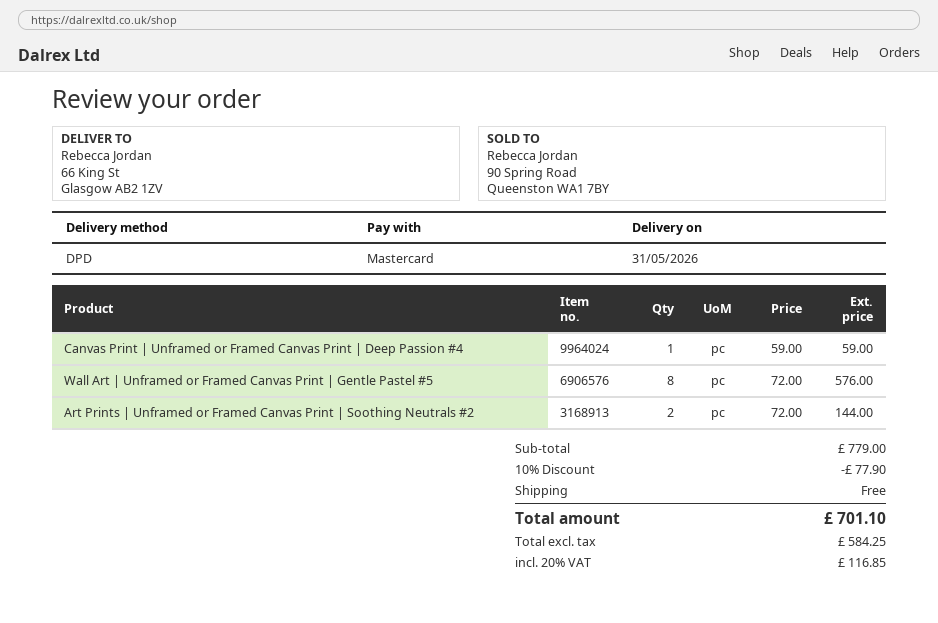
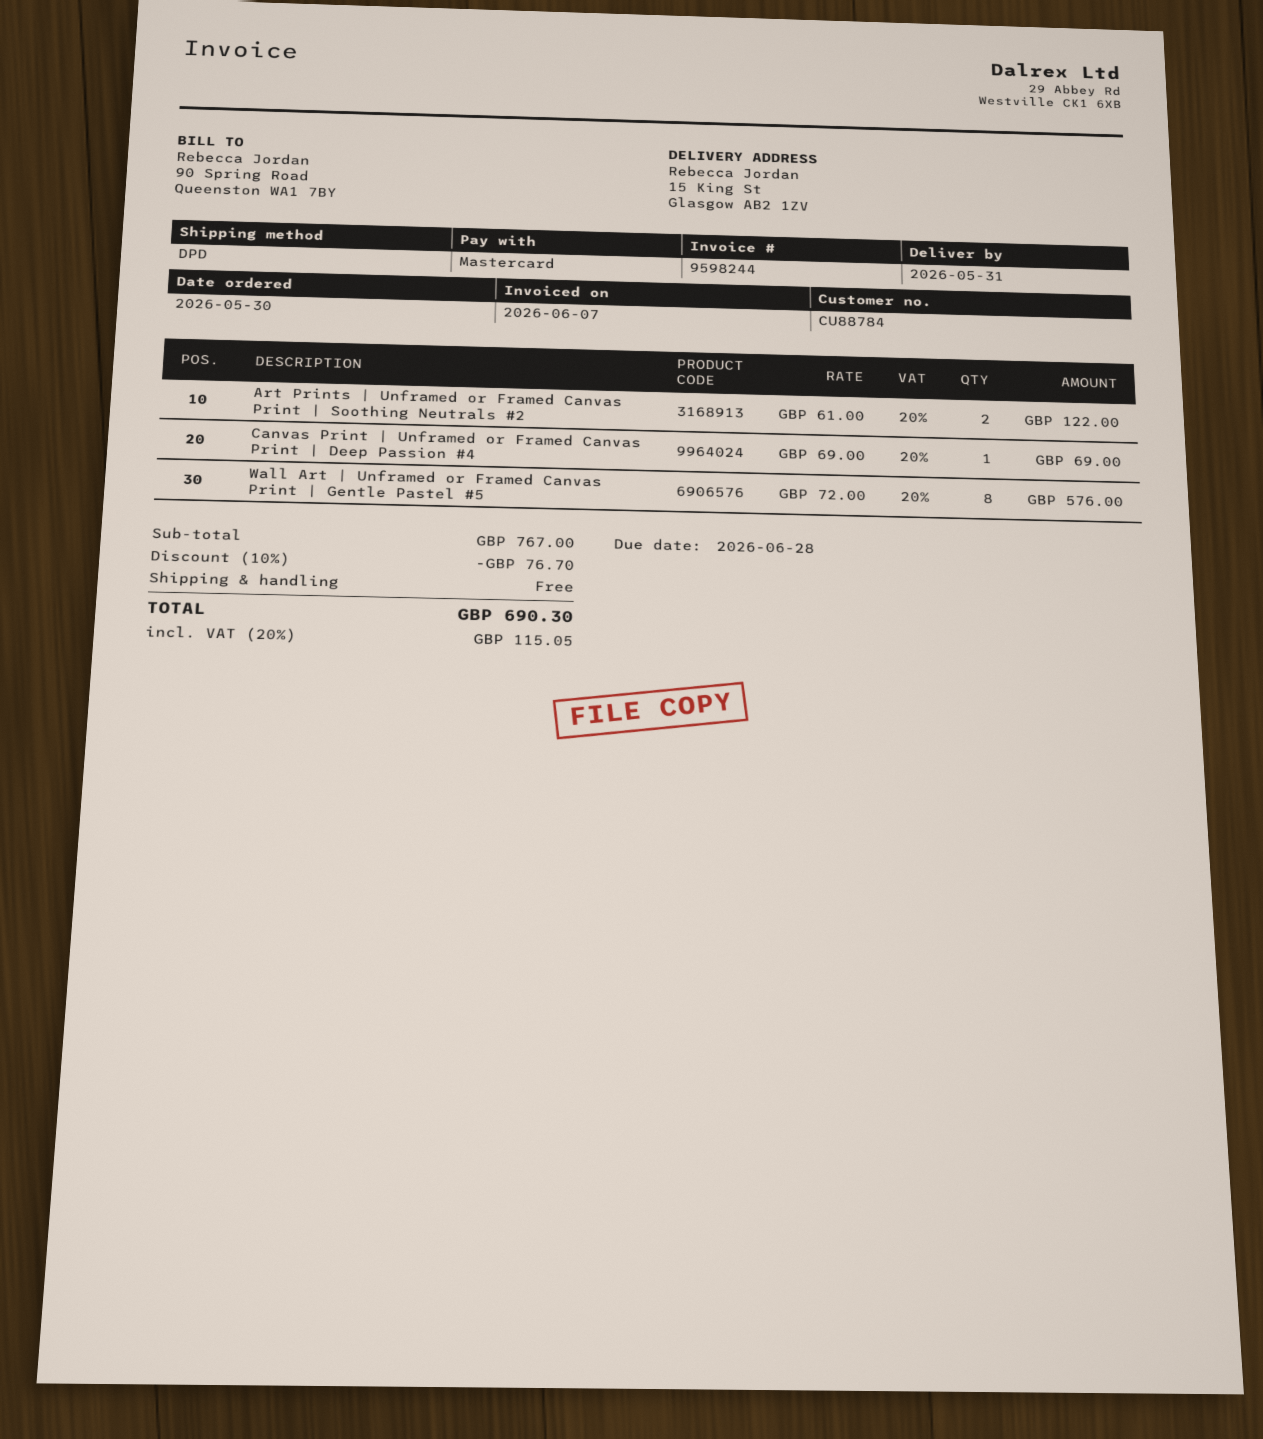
ship to: 66 King St, Glasgow AB2 1ZV -> 15 King St, Glasgow AB2 1ZV
Canvas Print | Unframed or Framed Canvas Print | Deep Passion #4: 1 x 59.00 = 59.00 -> 1 x 69.00 = 69.00
Art Prints | Unframed or Framed Canvas Print | Soothing Neutrals #2: 2 x 72.00 = 144.00 -> 2 x 61.00 = 122.00
subtotal: 779.00 -> 767.00
discount: 10% = 77.90 -> 10% = 76.70
tax: 20% = 116.85 -> 20% = 115.05
total: 701.10 -> 690.30

